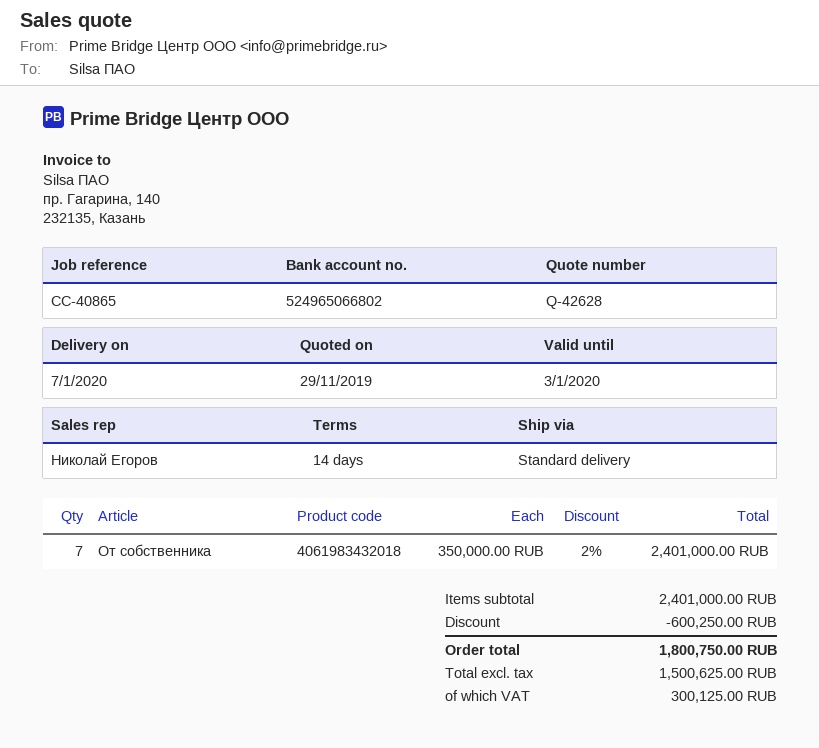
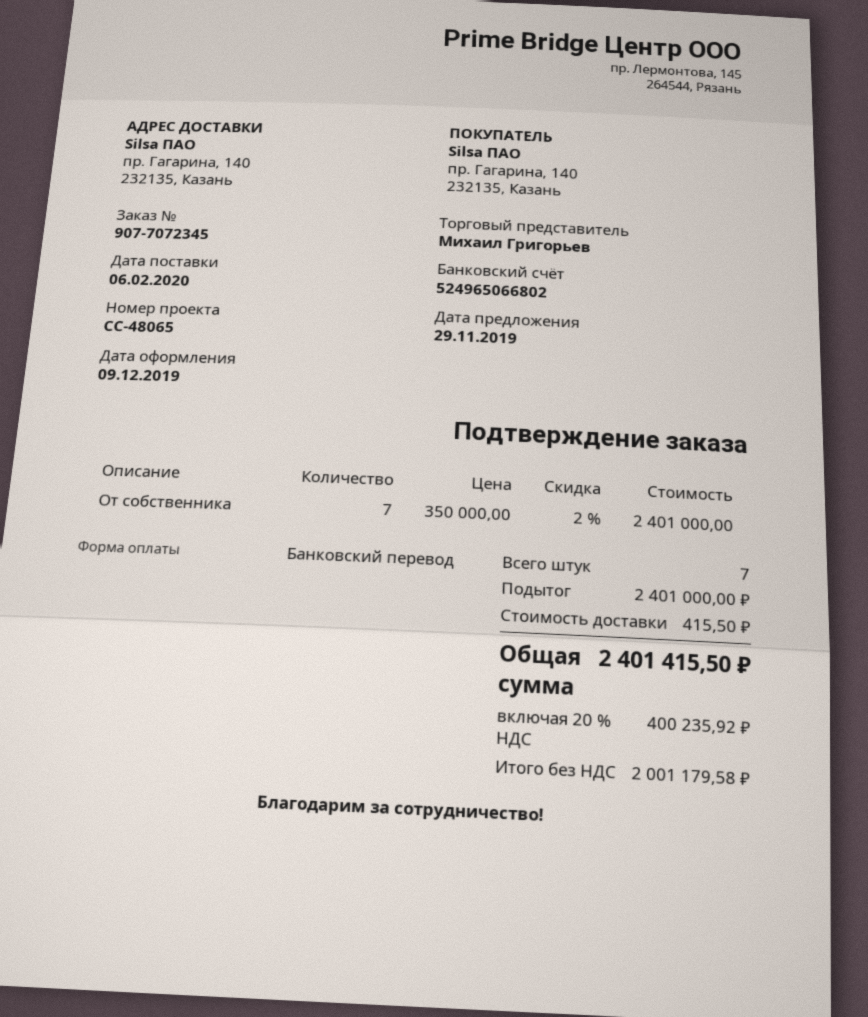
delivery date: 2020-01-07 -> 2020-02-06
reference: CC-40865 -> CC-48065
sales rep: Николай Егоров -> Михаил Григорьев
discount: 600250.00 -> none
shipping: none -> 415.50
net: 1500625.00 -> 2001179.58
tax: 300125.00 -> 400235.92
total: 1800750.00 -> 2401415.50

